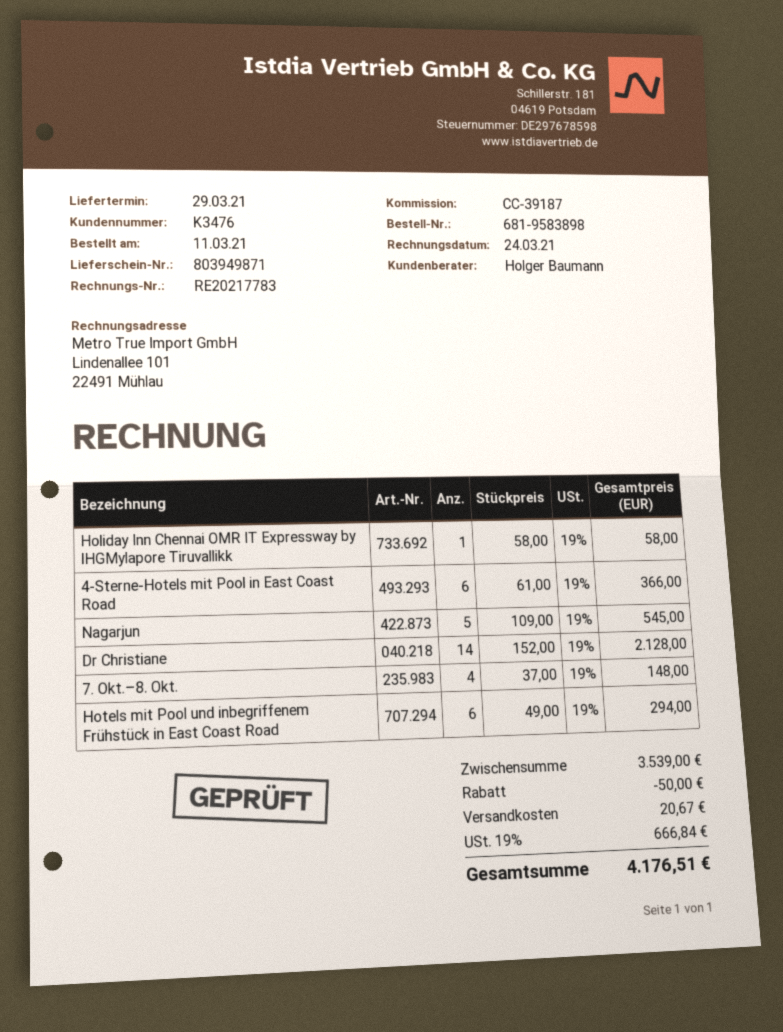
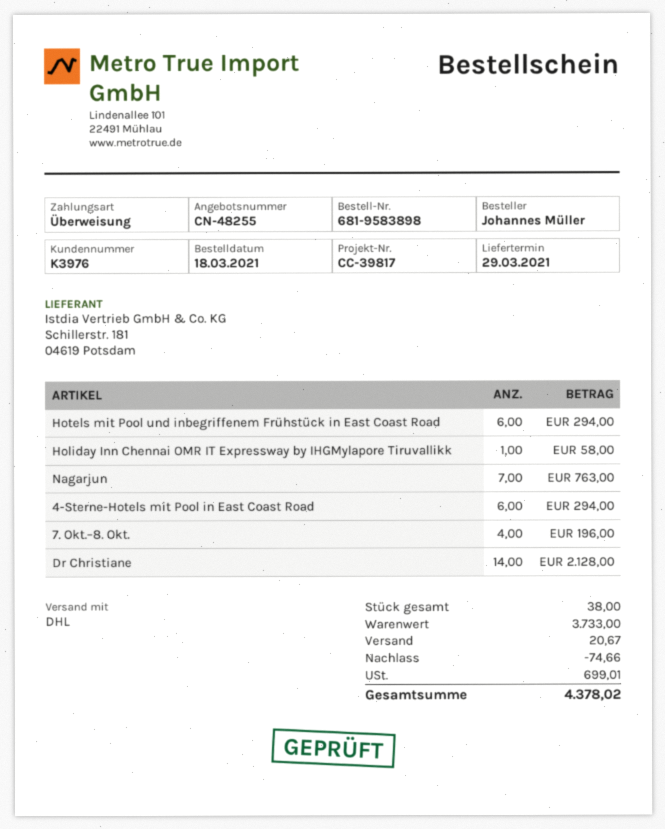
order date: 2021-03-11 -> 2021-03-18
customer number: K3476 -> K3976
reference: CC-39187 -> CC-39817
4-Sterne-Hotels mit Pool in East Coast Road: 6 for 366.00 -> 6 for 294.00
Nagarjun: 5 for 545.00 -> 7 for 763.00
7. Okt.–8. Okt.: 4 for 148.00 -> 4 for 196.00
subtotal: 3539.00 -> 3733.00
discount: 50.00 -> 74.66
tax: 666.84 -> 699.01
total: 4176.51 -> 4378.02

